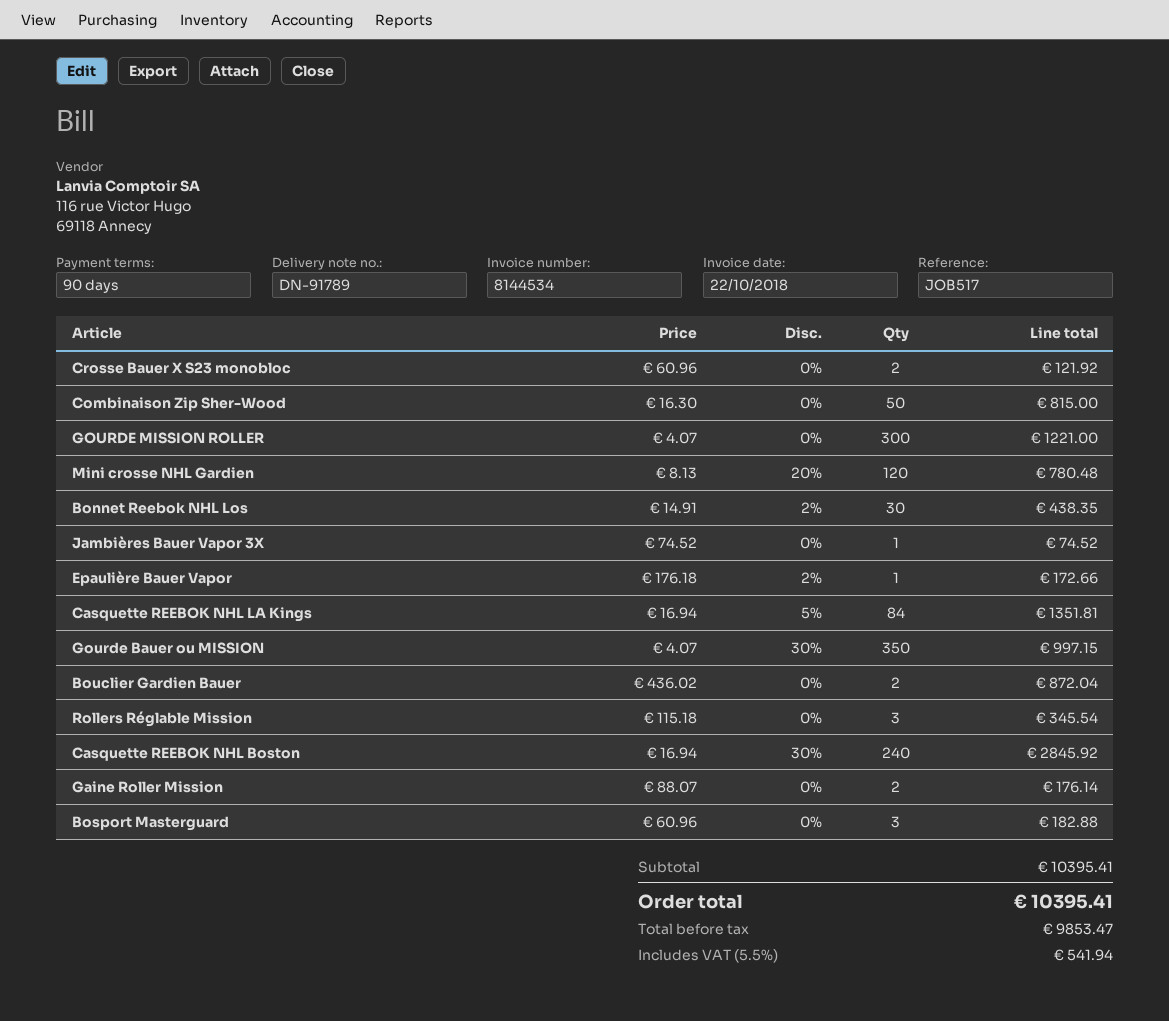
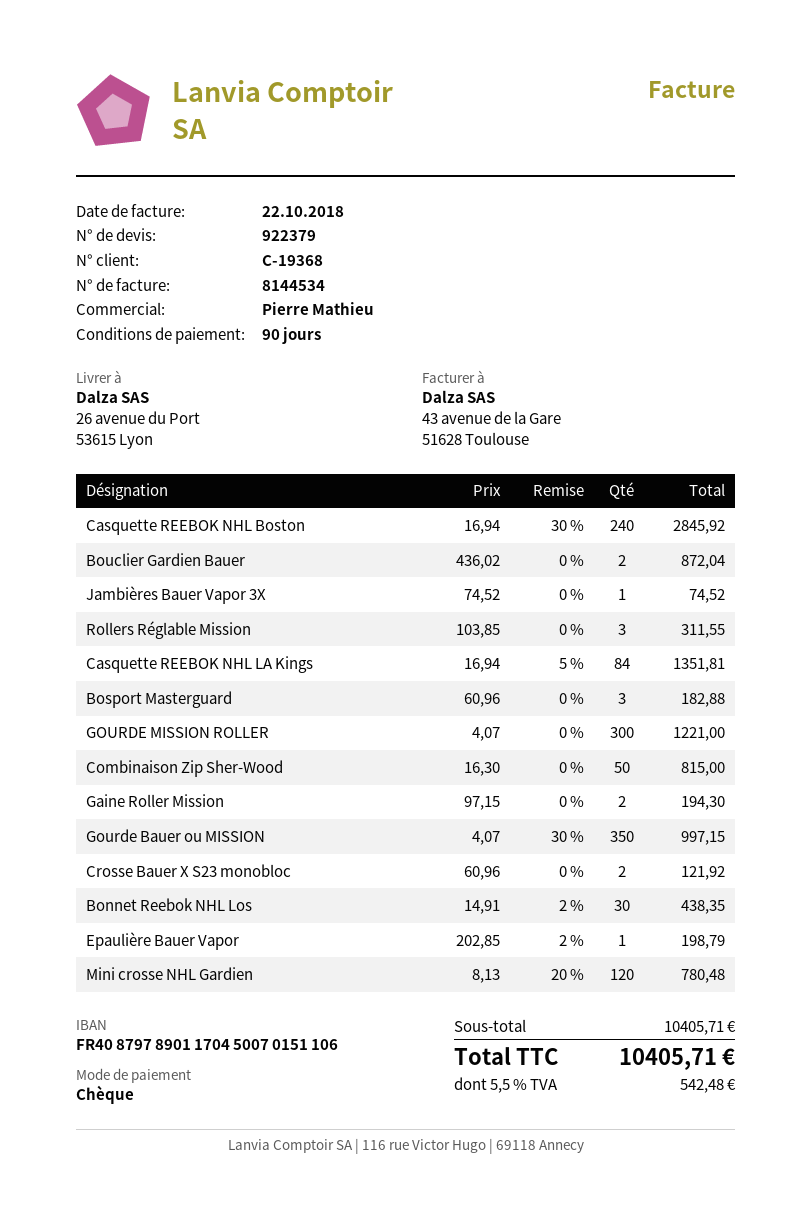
Epaulière Bauer Vapor: 1 x 176.18 - 2% = 172.66 -> 1 x 202.85 - 2% = 198.79
Rollers Réglable Mission: 3 x 115.18 = 345.54 -> 3 x 103.85 = 311.55
Gaine Roller Mission: 2 x 88.07 = 176.14 -> 2 x 97.15 = 194.30
subtotal: 10395.41 -> 10405.71
tax: 5.5% = 541.94 -> 5.5% = 542.48
total: 10395.41 -> 10405.71

